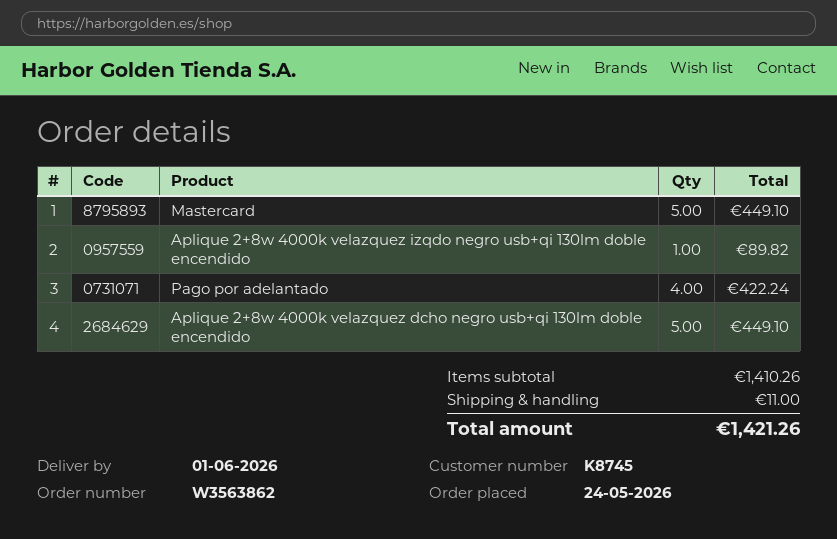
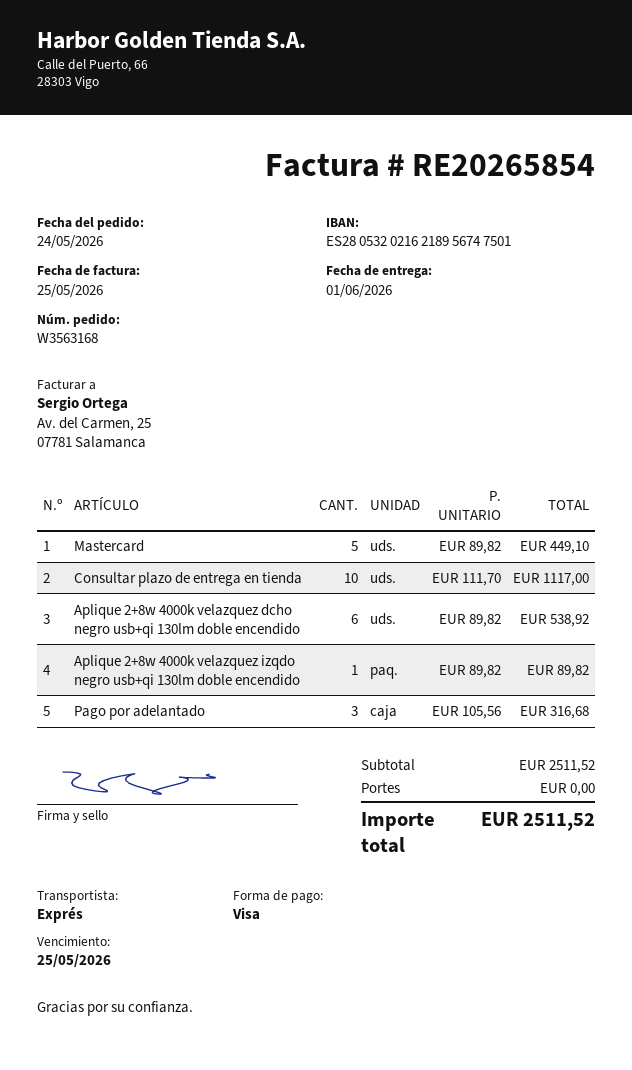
order number: W3563862 -> W3563168
Pago por adelantado: 4 for 422.24 -> 3 for 316.68
Aplique 2+8w 4000k velazquez dcho negro usb+qi 130lm doble encendido: 5 for 449.10 -> 6 for 538.92
Consultar plazo de entrega en tienda: none -> 10 for 1117.00
subtotal: 1410.26 -> 2511.52
shipping: 11.00 -> 0.00
total: 1421.26 -> 2511.52

